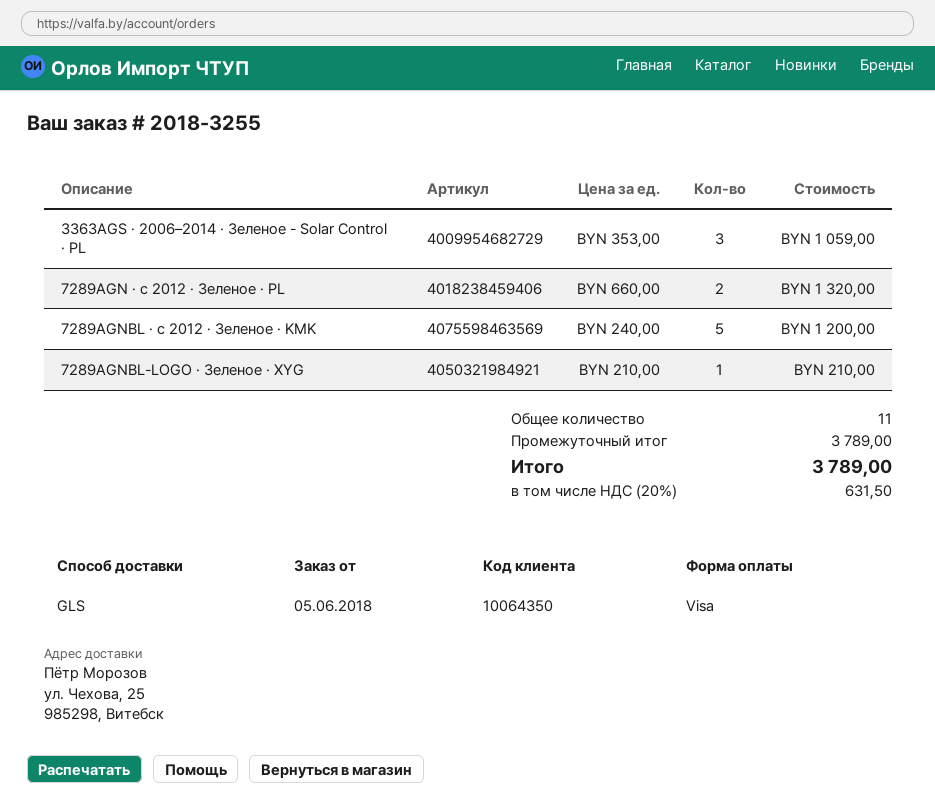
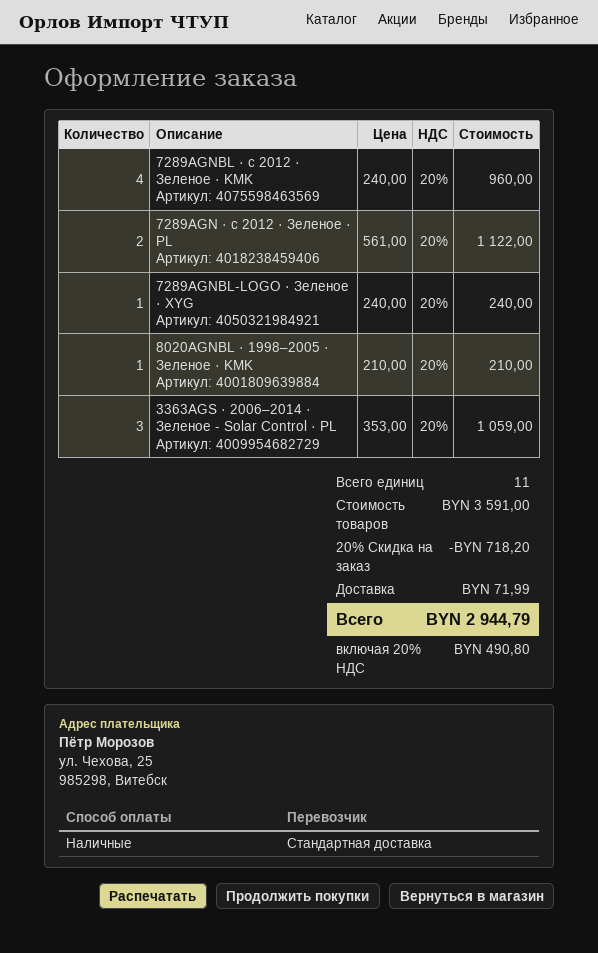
payment method: Visa -> cash
shipping method: GLS -> standard
7289AGN · с 2012 · Зеленое · PL: 2 x 660.00 = 1320.00 -> 2 x 561.00 = 1122.00
7289AGNBL · с 2012 · Зеленое · KMK: 5 x 240.00 = 1200.00 -> 4 x 240.00 = 960.00
7289AGNBL-LOGO · Зеленое · XYG: 1 x 210.00 = 210.00 -> 1 x 240.00 = 240.00
8020AGNBL · 1998–2005 · Зеленое · KMK: none -> 1 x 210.00 = 210.00
subtotal: 3789.00 -> 3591.00
discount: none -> 20% = 718.20
shipping: none -> 71.99
tax: 20% = 631.50 -> 20% = 490.80
total: 3789.00 -> 2944.79

